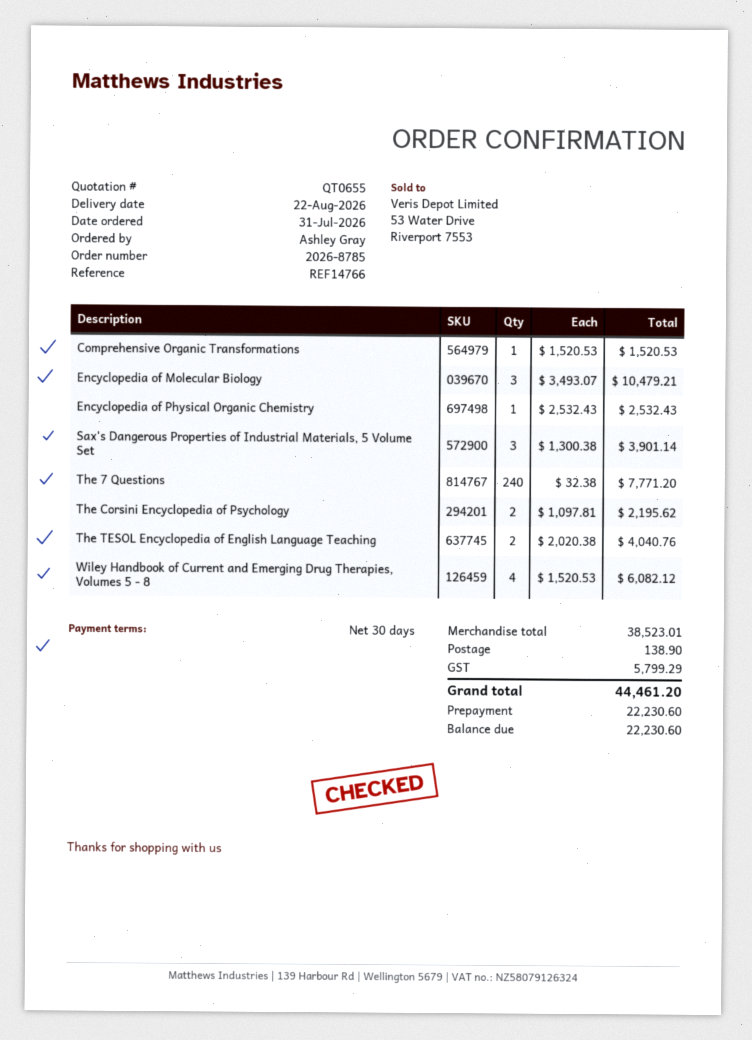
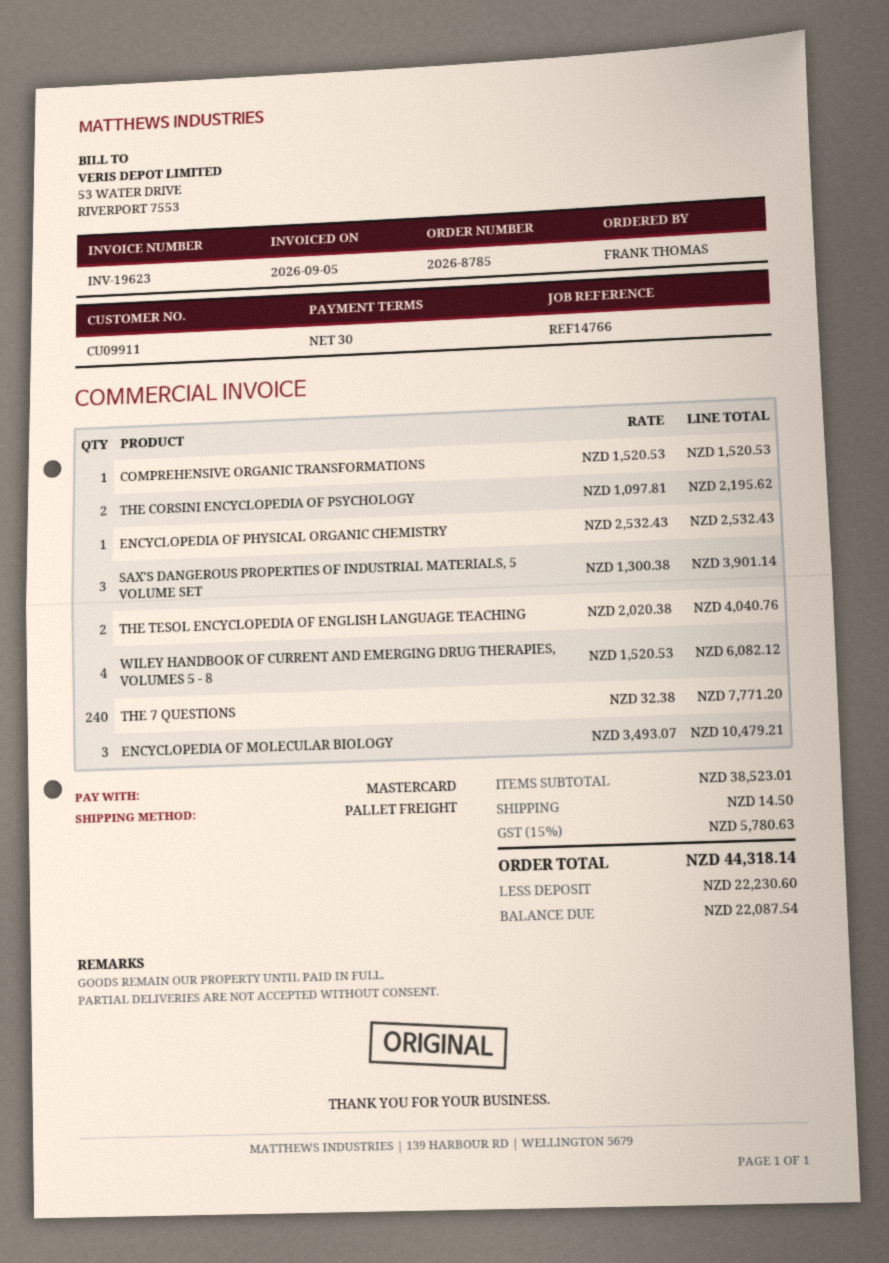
ordered by: Ashley Gray -> FRANK THOMAS
shipping: 138.90 -> 14.50
tax: 5799.29 -> 5780.63
total: 44461.20 -> 44318.14
balance: 22230.60 -> 22087.54

